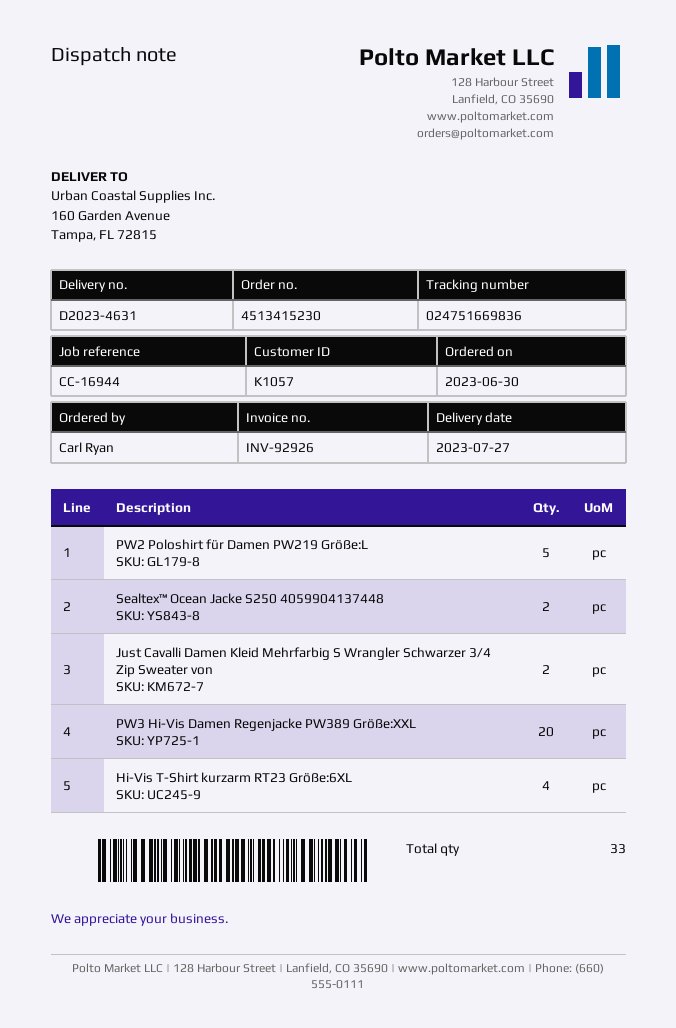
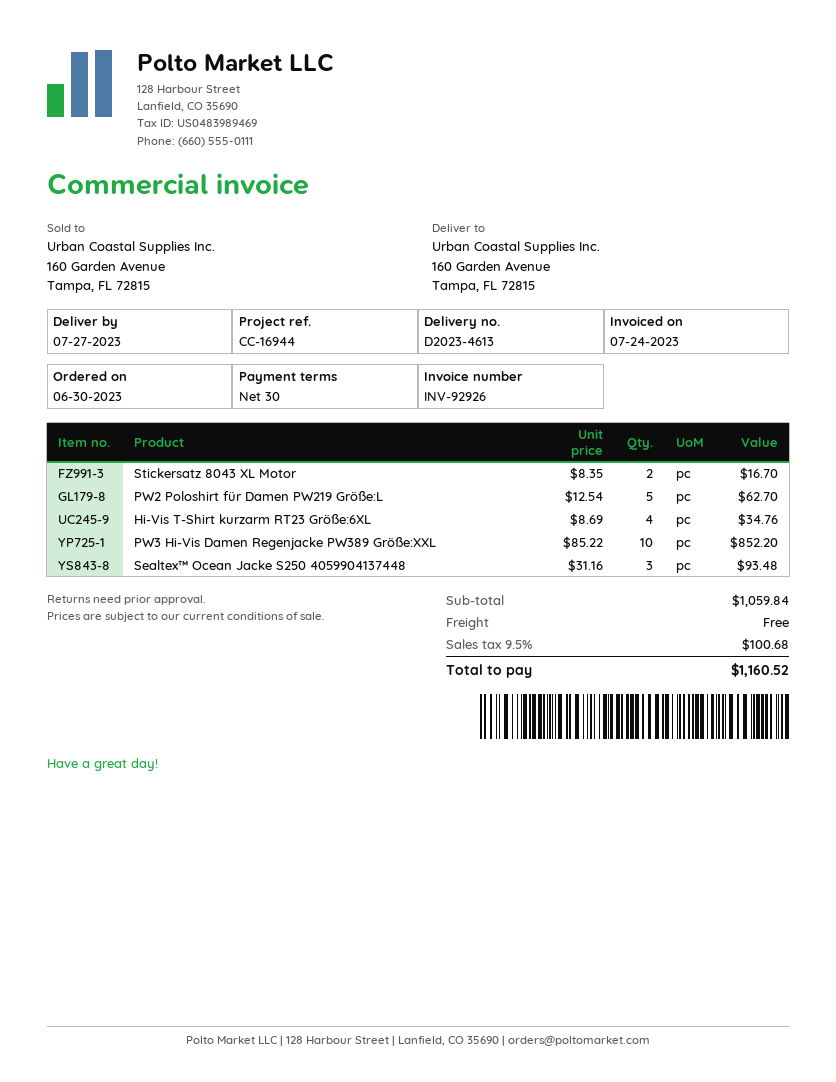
delivery note number: D2023-4631 -> D2023-4613
Sealtex™ Ocean Jacke S250 4059904137448: 2 -> 3
Just Cavalli Damen Kleid Mehrfarbig S Wrangler Schwarzer 3/4 Zip Sweater von: 2 -> none
PW3 Hi-Vis Damen Regenjacke PW389 Größe:XXL: 20 -> 10
Stickersatz 8043 XL Motor: none -> 2

